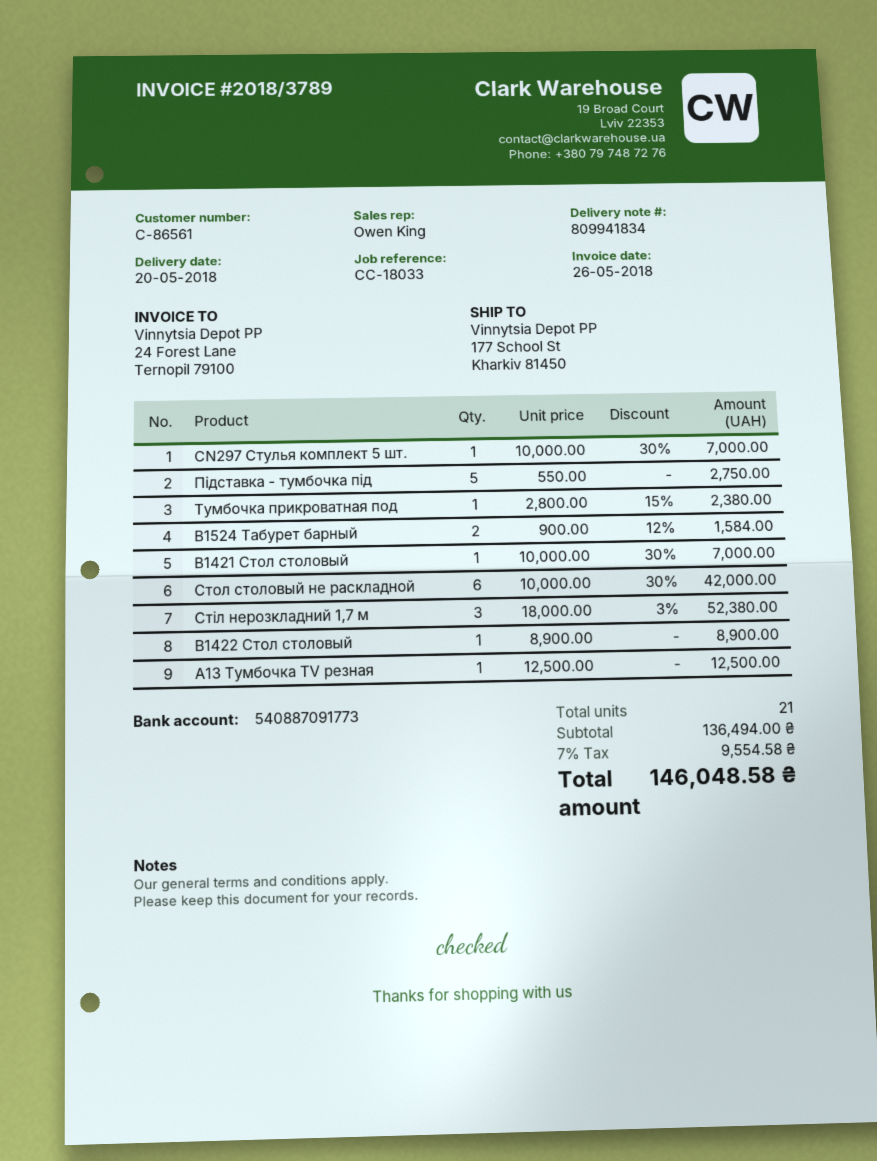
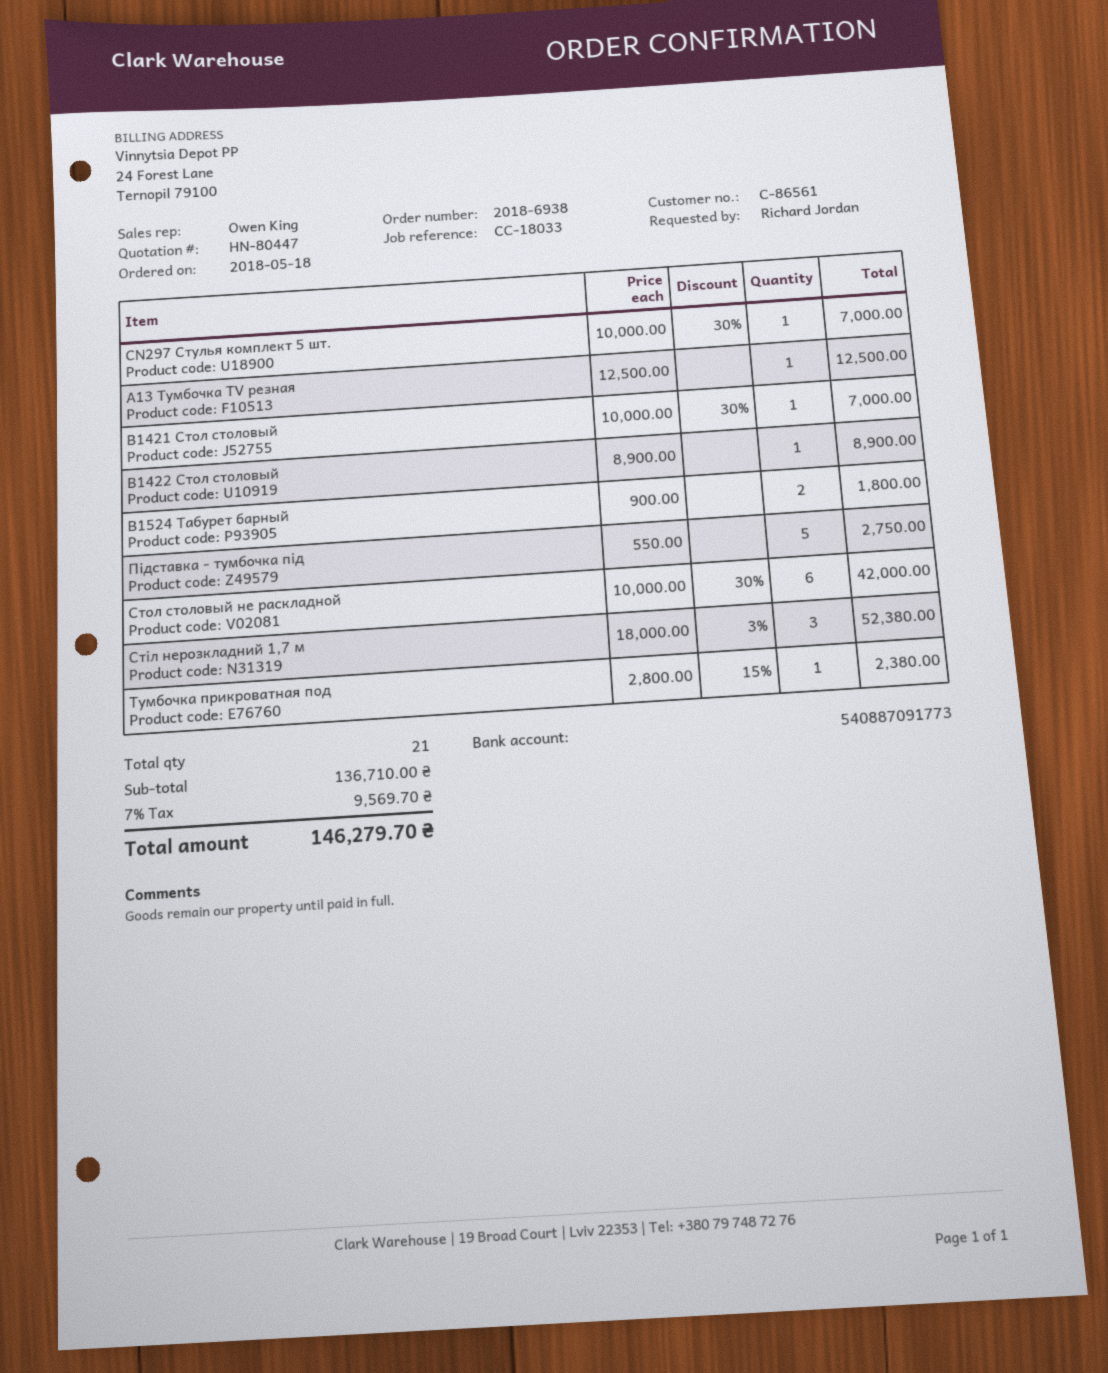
В1524 Табурет барный: 2 x 900.00 - 12% = 1584.00 -> 2 x 900.00 = 1800.00
subtotal: 136494.00 -> 136710.00
tax: 7% = 9554.58 -> 7% = 9569.70
total: 146048.58 -> 146279.70

